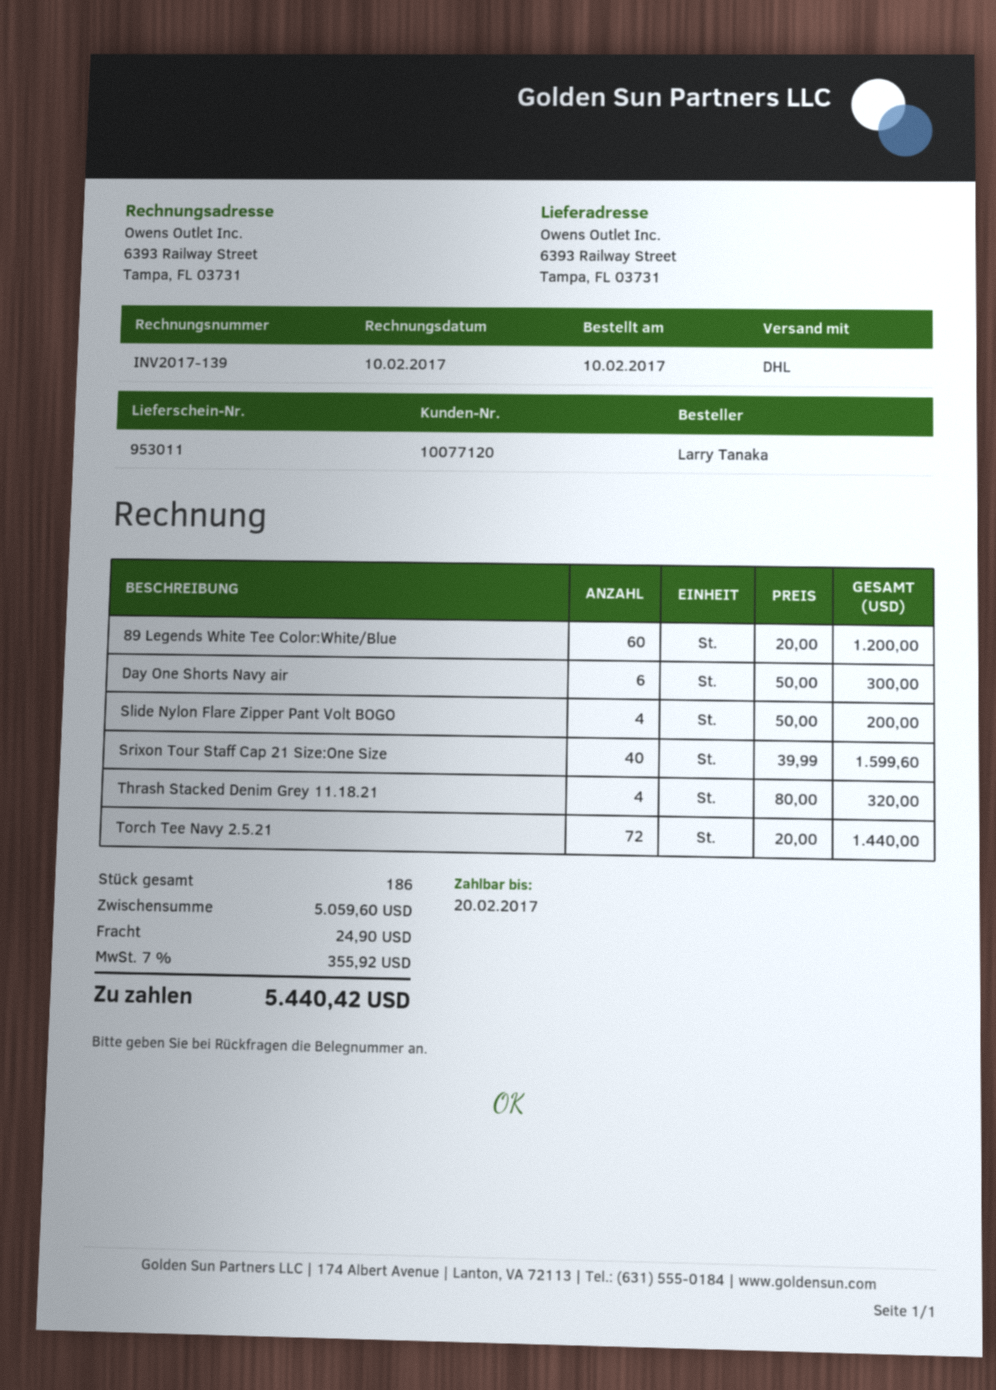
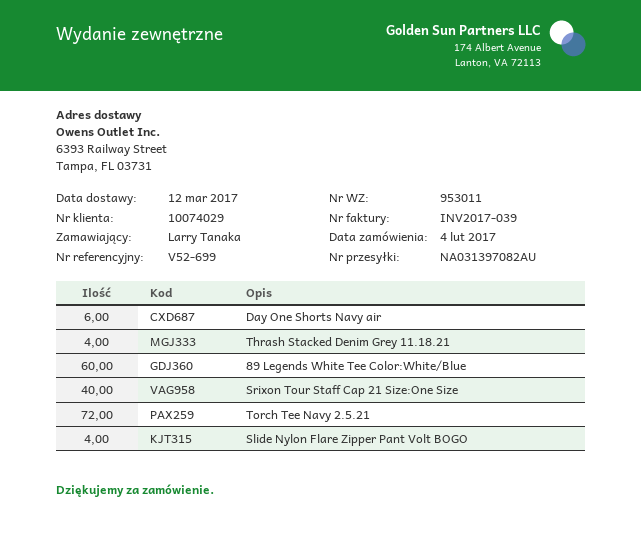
order date: 2017-02-10 -> 2017-02-04
invoice number: INV2017-139 -> INV2017-039
customer number: 10077120 -> 10074029

